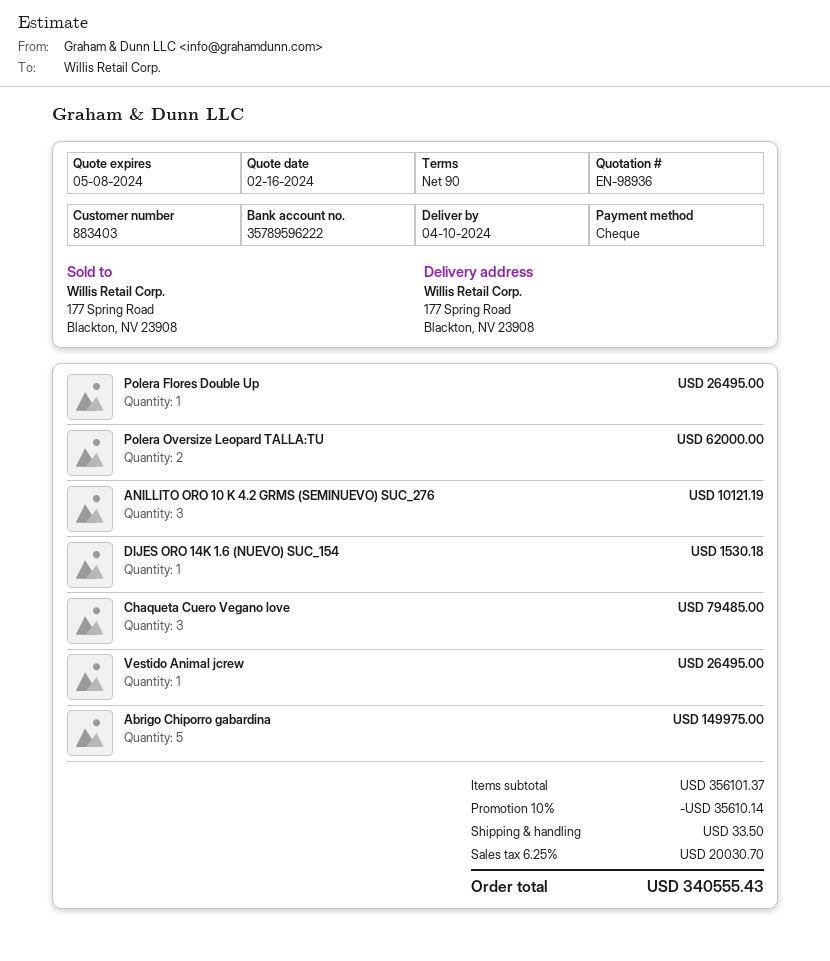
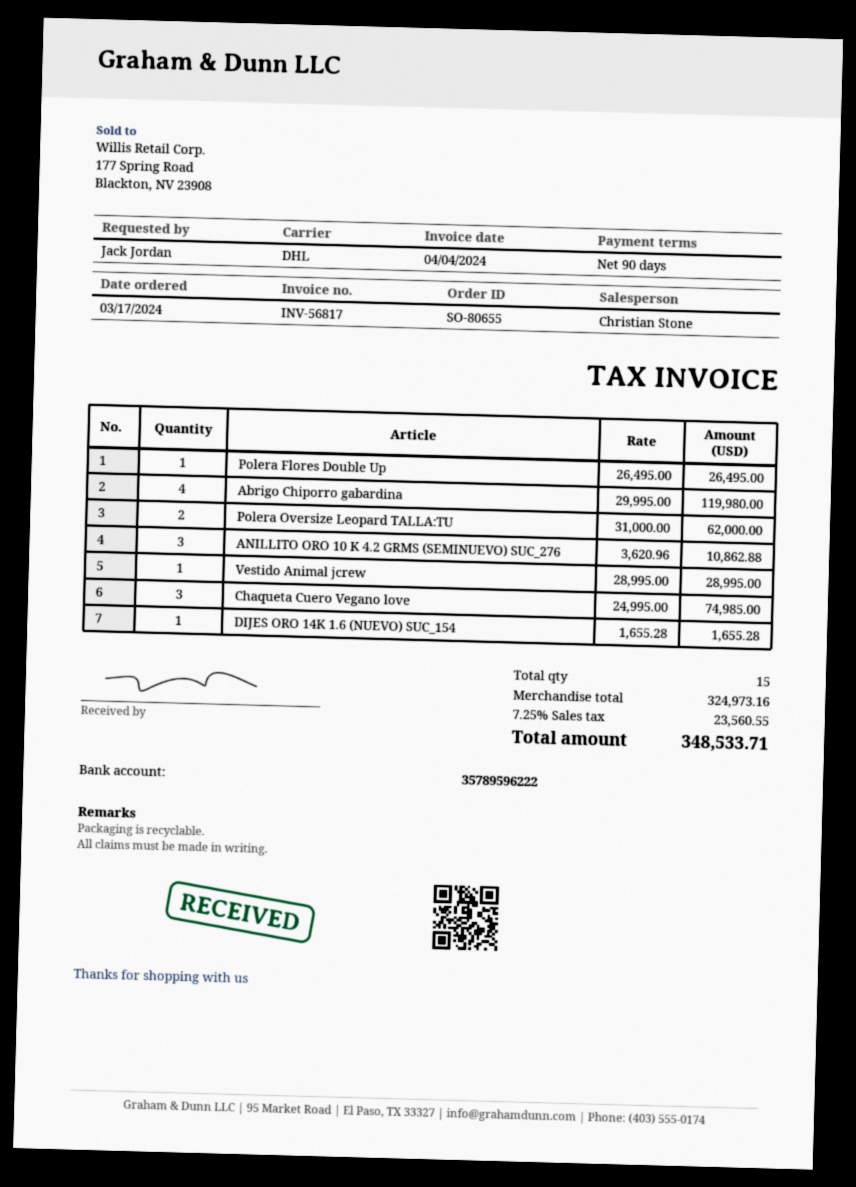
ANILLITO ORO 10 K 4.2 GRMS (SEMINUEVO) SUC_276: 3 for 10121.19 -> 3 for 10862.88
DIJES ORO 14K 1.6 (NUEVO) SUC_154: 1 for 1530.18 -> 1 for 1655.28
Chaqueta Cuero Vegano love: 3 for 79485.00 -> 3 for 74985.00
Vestido Animal jcrew: 1 for 26495.00 -> 1 for 28995.00
Abrigo Chiporro gabardina: 5 for 149975.00 -> 4 for 119980.00
subtotal: 356101.37 -> 324973.16
discount: 10% = 35610.14 -> none
shipping: 33.50 -> none
tax: 6.25% = 20030.70 -> 7.25% = 23560.55
total: 340555.43 -> 348533.71

